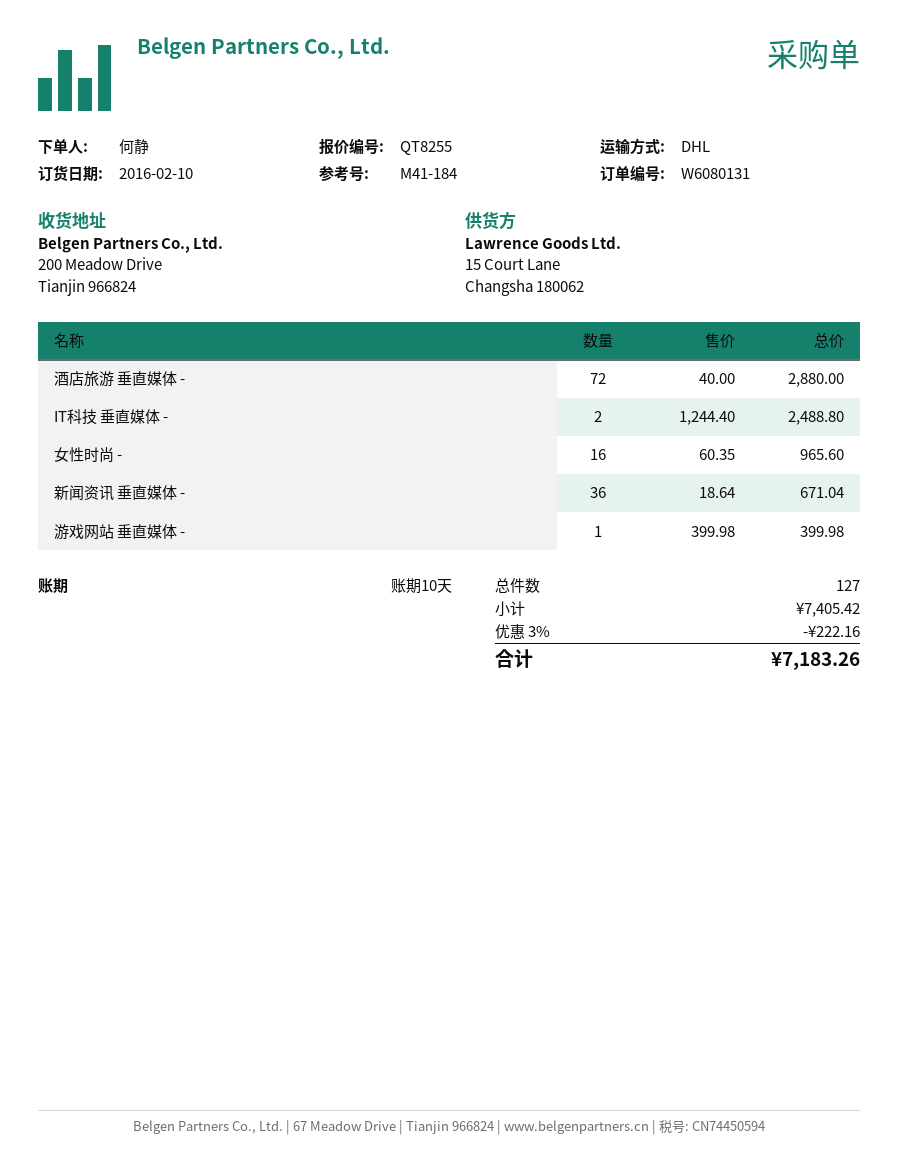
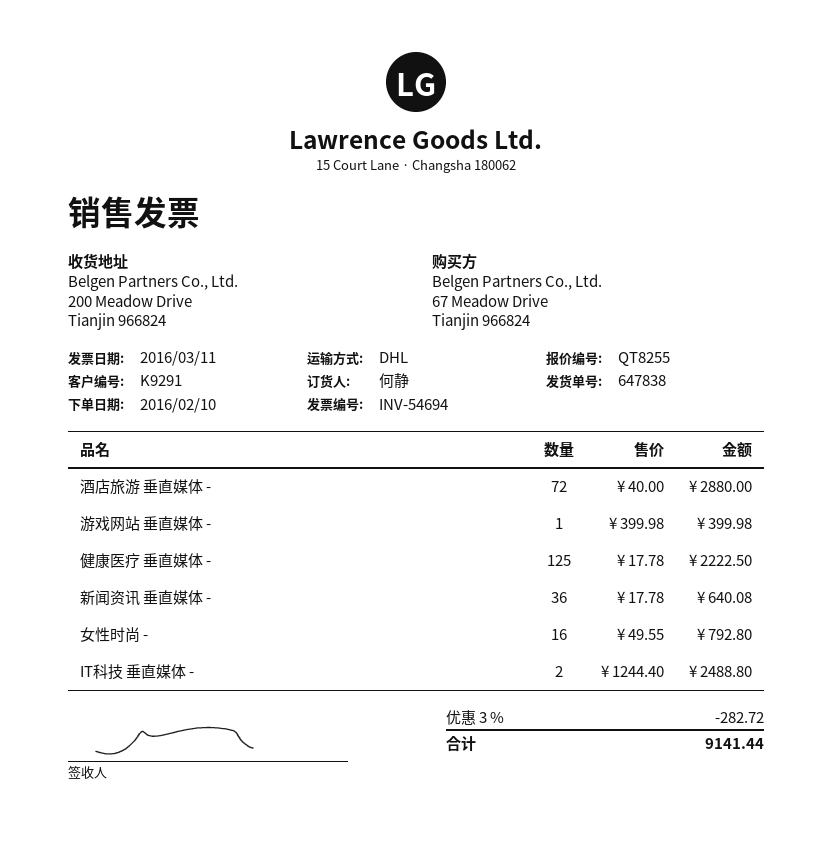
女性时尚 -: 16 x 60.35 = 965.60 -> 16 x 49.55 = 792.80
新闻资讯 垂直媒体 -: 36 x 18.64 = 671.04 -> 36 x 17.78 = 640.08
健康医疗 垂直媒体 -: none -> 125 x 17.78 = 2222.50
discount: 3% = 222.16 -> 3% = 282.72
total: 7183.26 -> 9141.44

